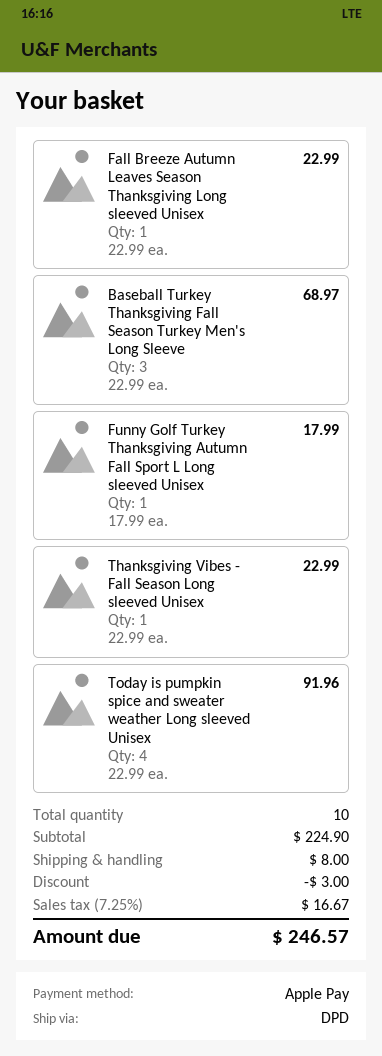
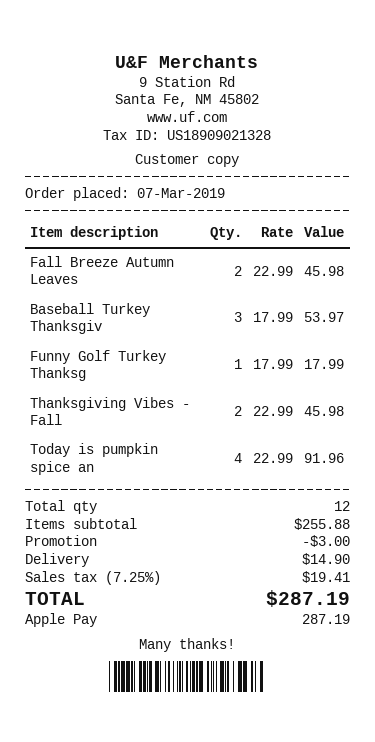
Fall Breeze Autumn Leaves Season Thanksgiving Long sleeved Unisex: 1 x 22.99 = 22.99 -> 2 x 22.99 = 45.98
Baseball Turkey Thanksgiving Fall Season Turkey Men's Long Sleeve: 3 x 22.99 = 68.97 -> 3 x 17.99 = 53.97
Thanksgiving Vibes - Fall Season Long sleeved Unisex: 1 x 22.99 = 22.99 -> 2 x 22.99 = 45.98
total quantity: 10 -> 12
subtotal: 224.90 -> 255.88
shipping: 8.00 -> 14.90
tax: 7.25% = 16.67 -> 7.25% = 19.41
total: 246.57 -> 287.19

